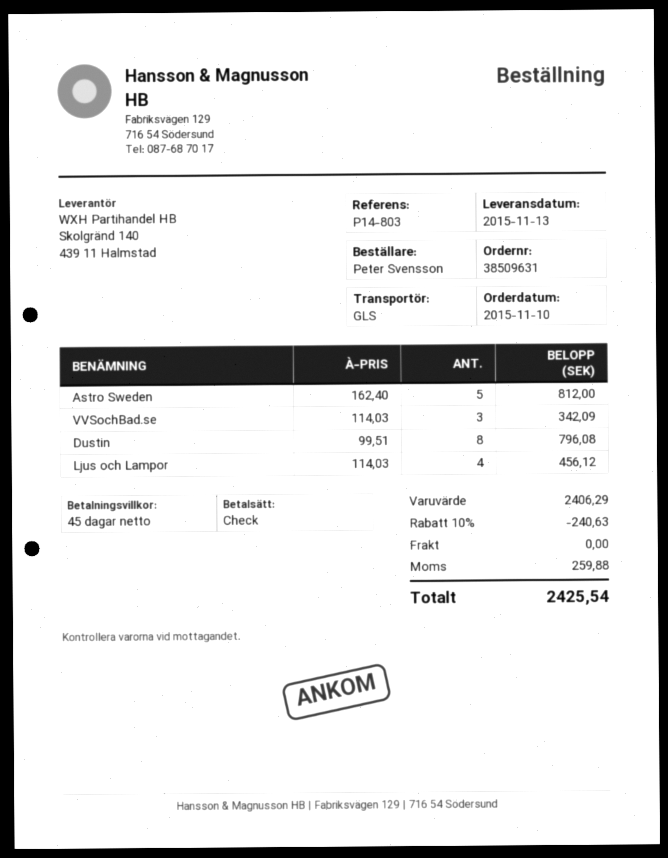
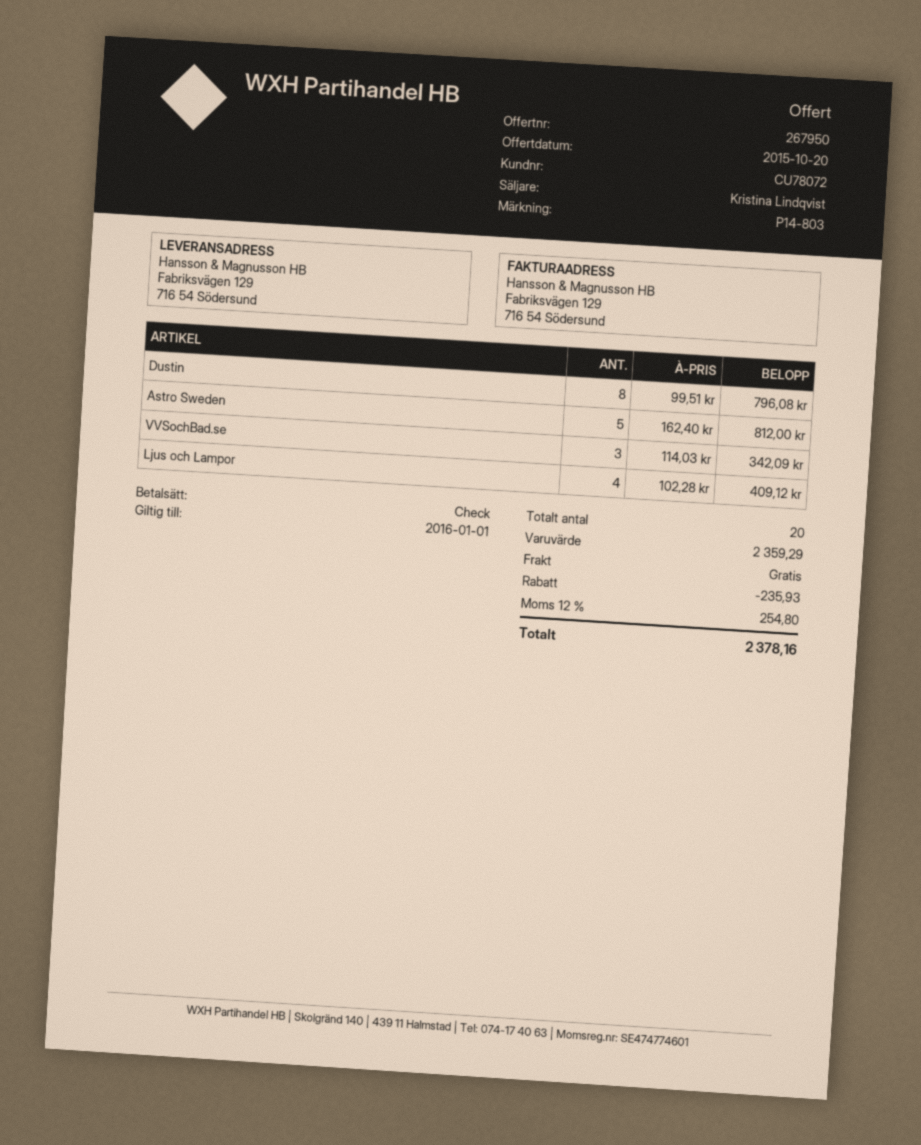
Ljus och Lampor: 4 x 114.03 = 456.12 -> 4 x 102.28 = 409.12
subtotal: 2406.29 -> 2359.29
discount: 240.63 -> 235.93
tax: 259.88 -> 254.80
total: 2425.54 -> 2378.16

